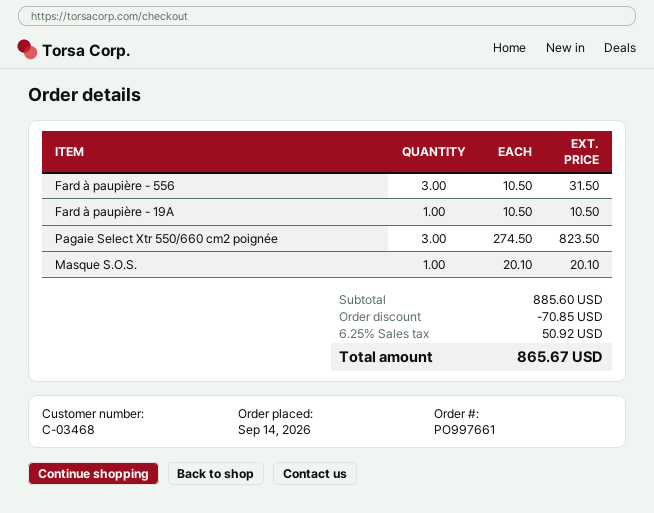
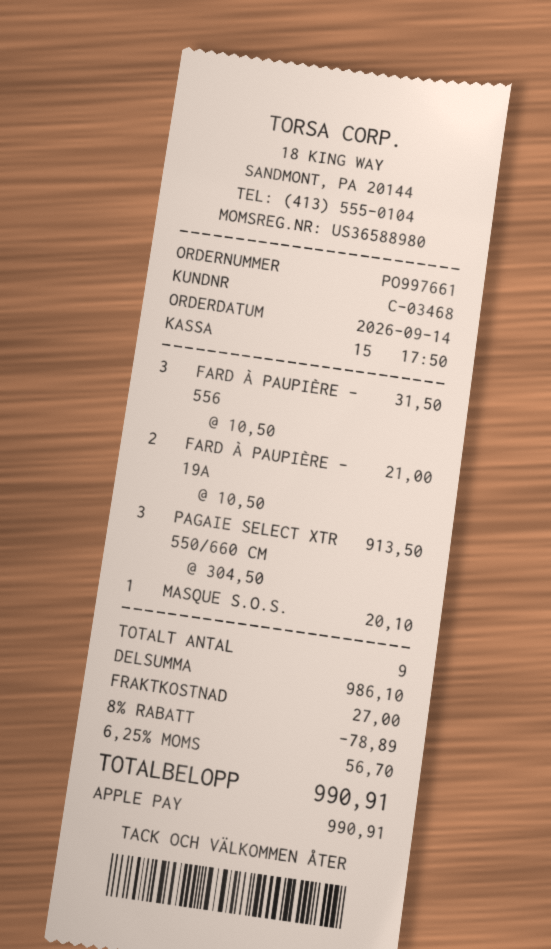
Fard à paupière - 19A: 1 x 10.50 = 10.50 -> 2 x 10.50 = 21.00
Pagaie Select Xtr 550/660 cm2 poignée: 3 x 274.50 = 823.50 -> 3 x 304.50 = 913.50
subtotal: 885.60 -> 986.10
discount: 70.85 -> 78.89
shipping: none -> 27.00
tax: 6.25% = 50.92 -> 6.25% = 56.70
total: 865.67 -> 990.91

